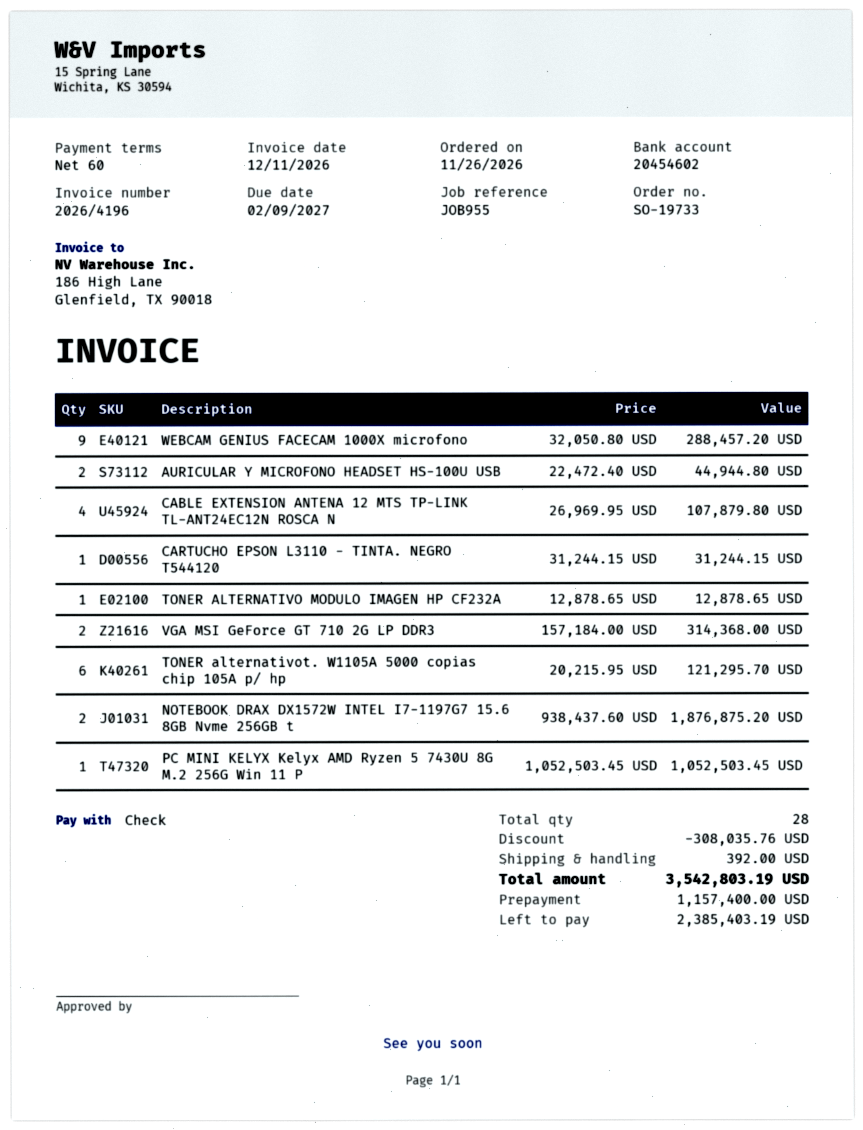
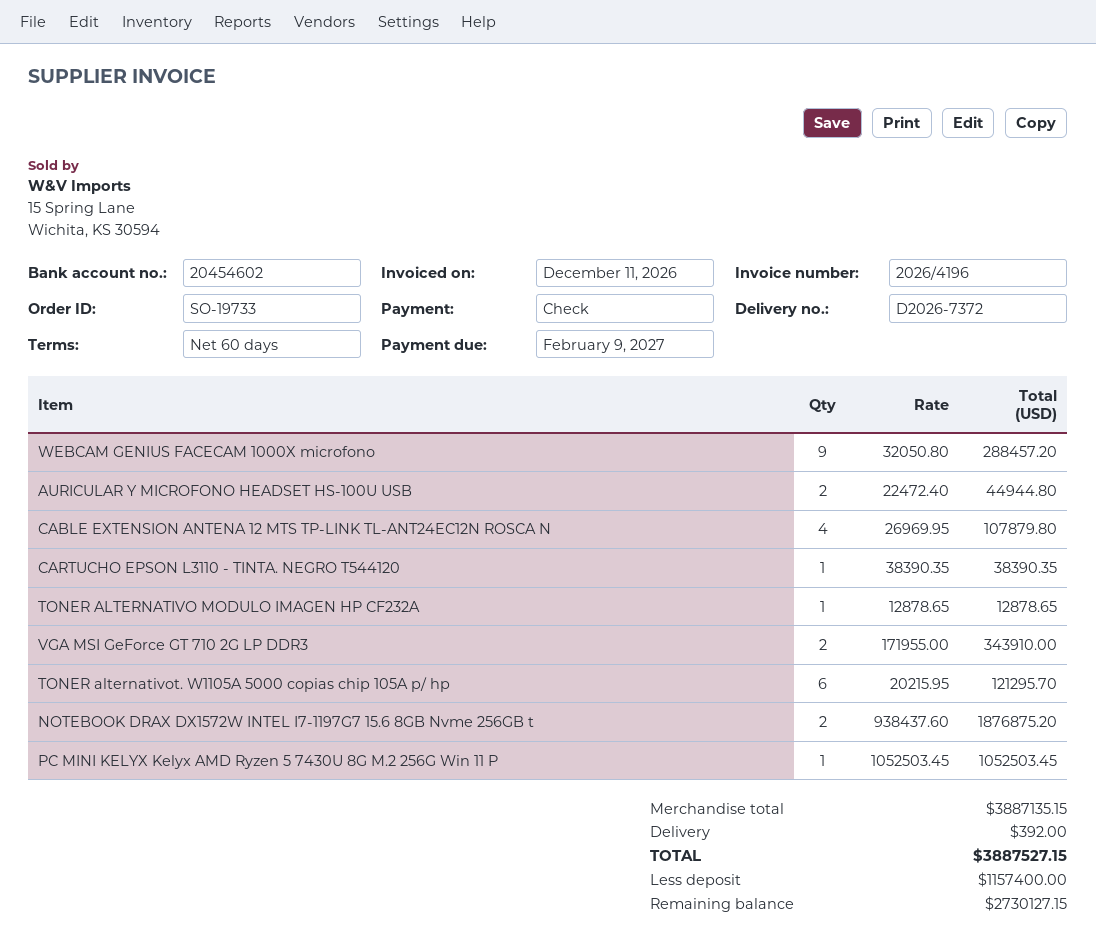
CARTUCHO EPSON L3110 - TINTA. NEGRO T544120: 1 x 31244.15 = 31244.15 -> 1 x 38390.35 = 38390.35
VGA MSI GeForce GT 710 2G LP DDR3: 2 x 157184.00 = 314368.00 -> 2 x 171955.00 = 343910.00
discount: 308035.76 -> none
total: 3542803.19 -> 3887527.15
balance: 2385403.19 -> 2730127.15

